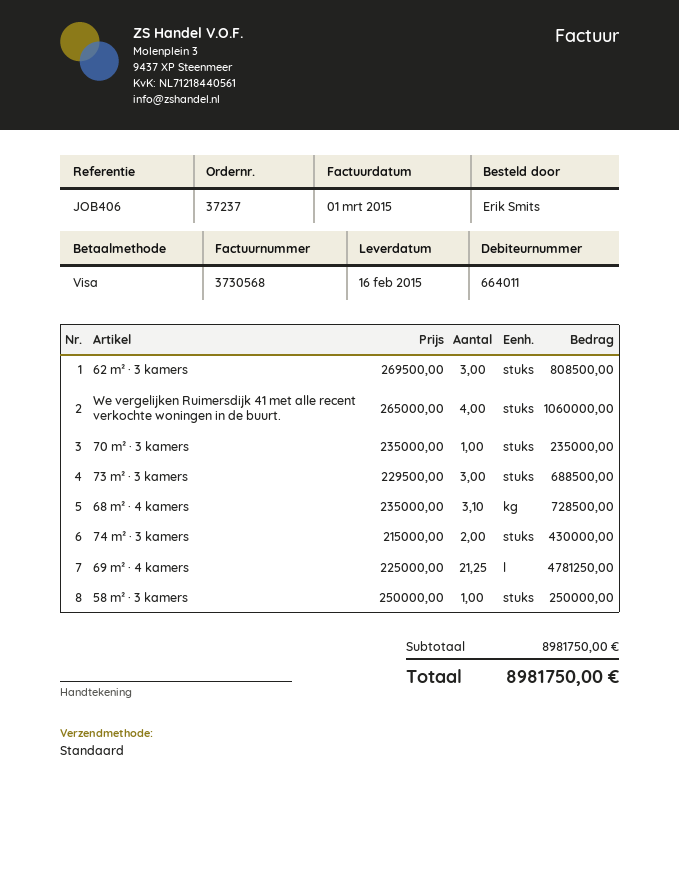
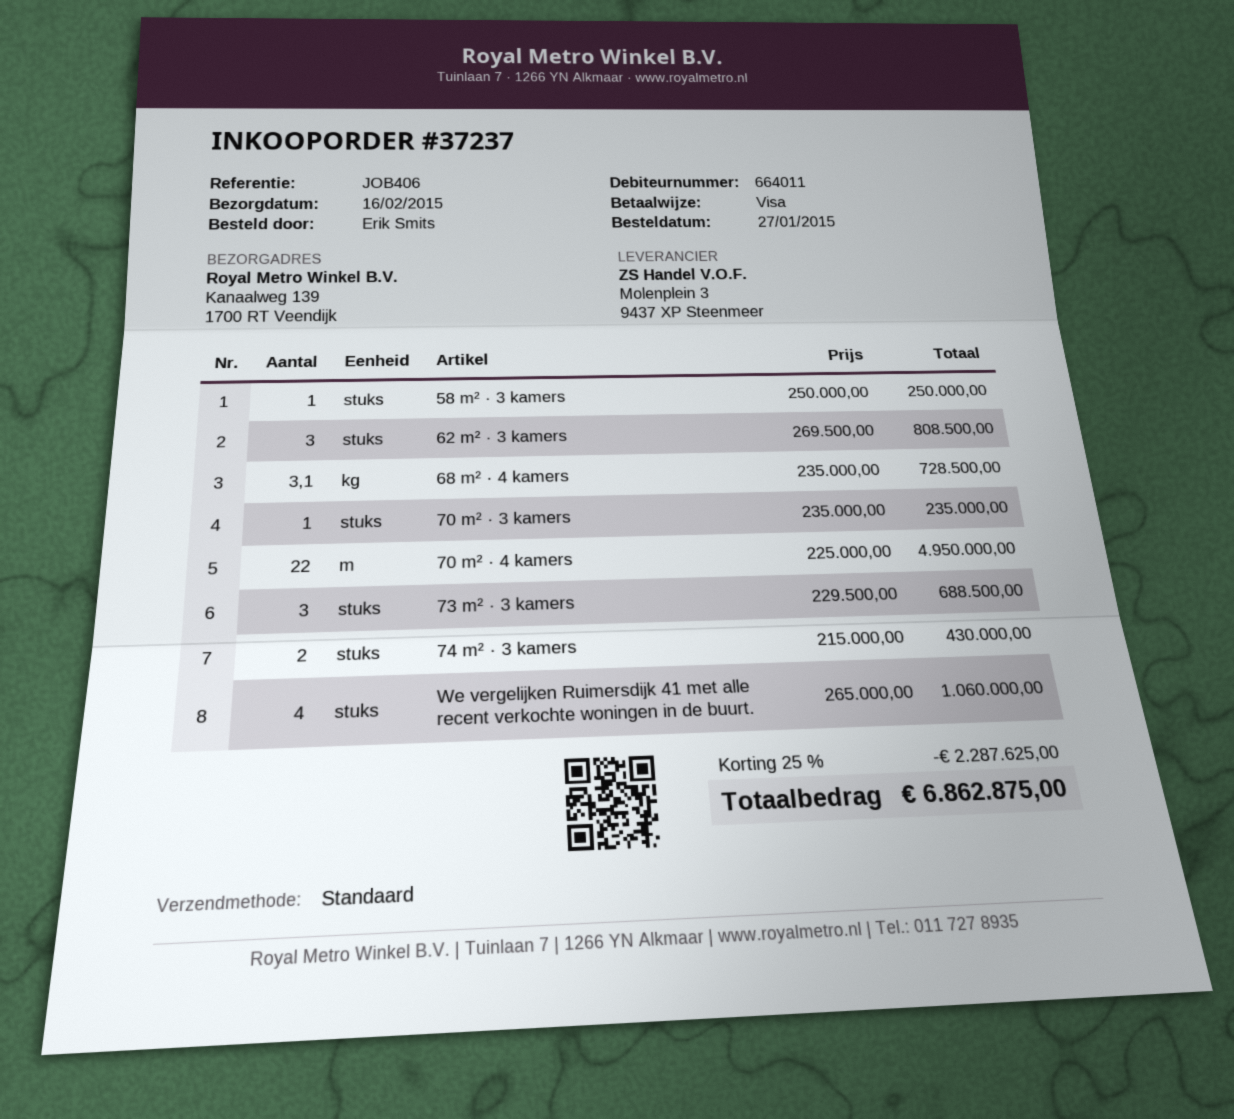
69 m² · 4 kamers: 21.25 x 225000.00 = 4781250.00 -> none
70 m² · 4 kamers: none -> 22 x 225000.00 = 4950000.00
discount: none -> 25% = 2287625.00
total: 8981750.00 -> 6862875.00

